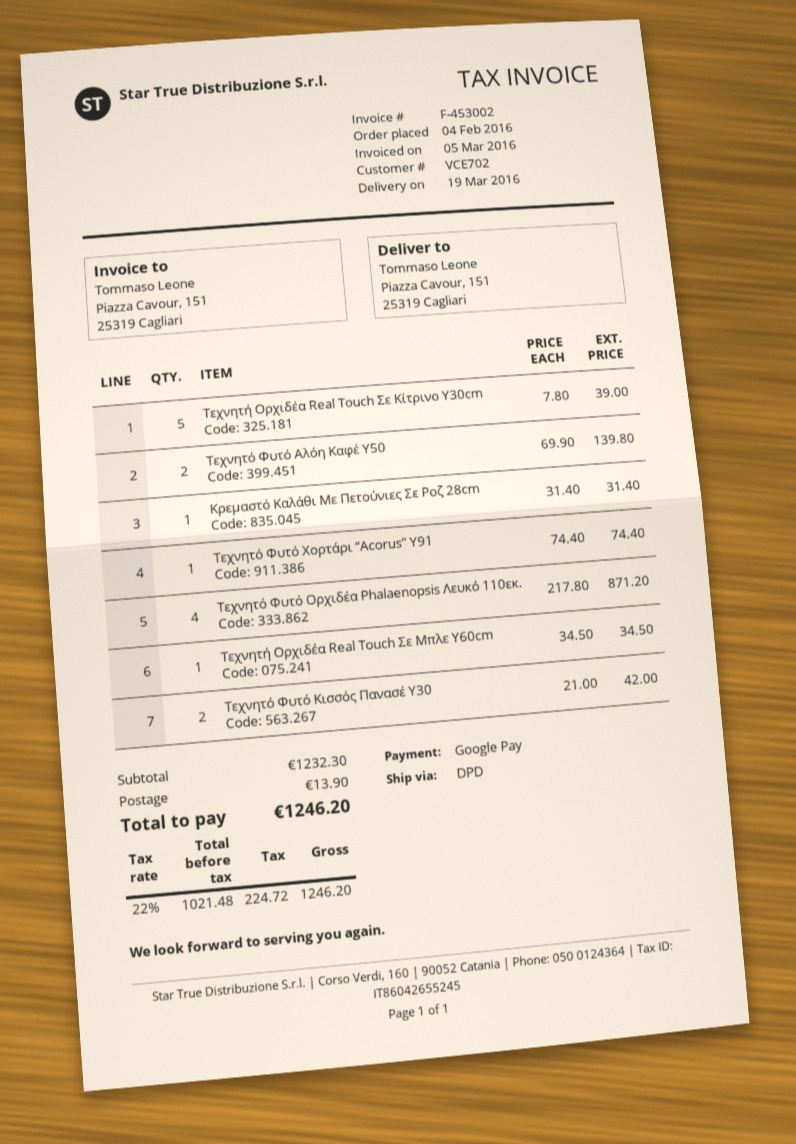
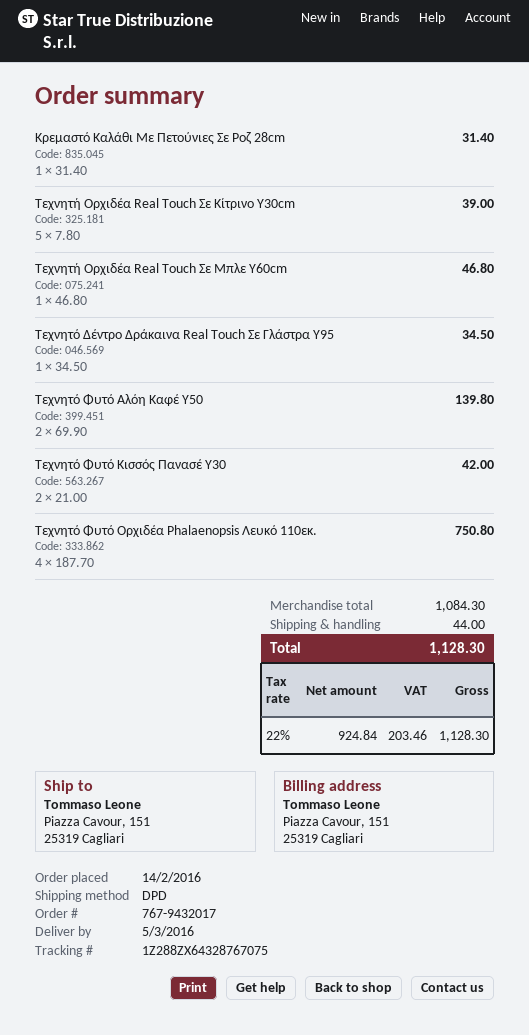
order date: 2016-02-04 -> 2016-02-14
delivery date: 2016-03-19 -> 2016-03-05
Τεχνητό Φυτό Χορτάρι “Acorus” Υ91: 1 x 74.40 = 74.40 -> none
Τεχνητό Φυτό Ορχιδέα Phalaenopsis Λευκό 110εκ.: 4 x 217.80 = 871.20 -> 4 x 187.70 = 750.80
Τεχνητή Ορχιδέα Real Touch Σε Μπλε Y60cm: 1 x 34.50 = 34.50 -> 1 x 46.80 = 46.80
Τεχνητό Δέντρο Δράκαινα Real Touch Σε Γλάστρα Y95: none -> 1 x 34.50 = 34.50
subtotal: 1232.30 -> 1084.30
shipping: 13.90 -> 44.00
net: 1021.48 -> 924.84
tax: 22% = 224.72 -> 22% = 203.46
total: 1246.20 -> 1128.30

